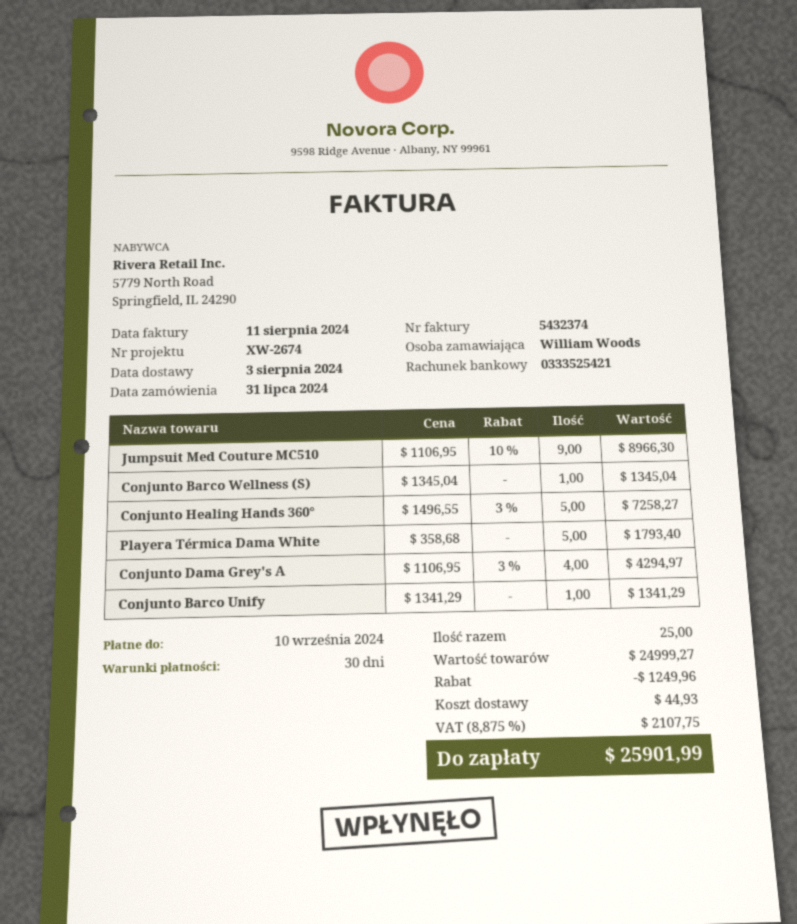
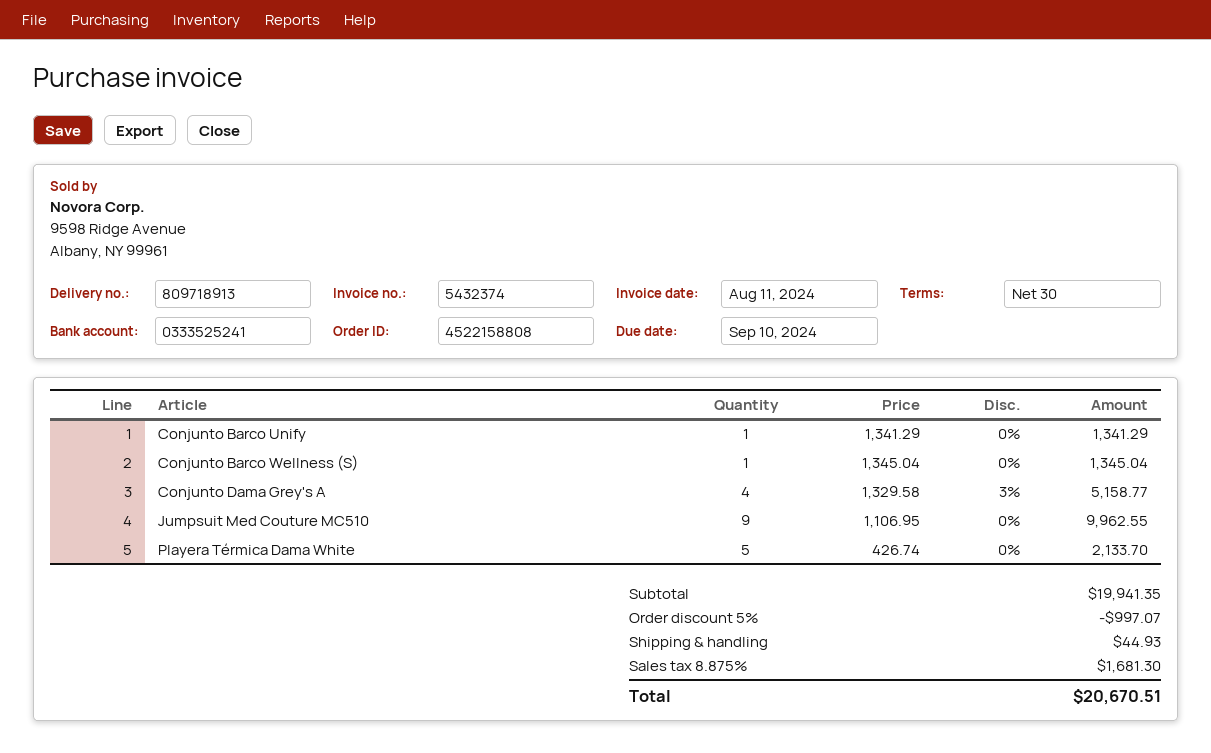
bank account: 0333525421 -> 0333525241
Jumpsuit Med Couture MC510: 9 x 1106.95 - 10% = 8966.30 -> 9 x 1106.95 = 9962.55
Conjunto Healing Hands 360°: 5 x 1496.55 - 3% = 7258.27 -> none
Playera Térmica Dama White: 5 x 358.68 = 1793.40 -> 5 x 426.74 = 2133.70
Conjunto Dama Grey's A: 4 x 1106.95 - 3% = 4294.97 -> 4 x 1329.58 - 3% = 5158.77
subtotal: 24999.27 -> 19941.35
discount: 1249.96 -> 997.07
tax: 8.875% = 2107.75 -> 8.875% = 1681.30
total: 25901.99 -> 20670.51

